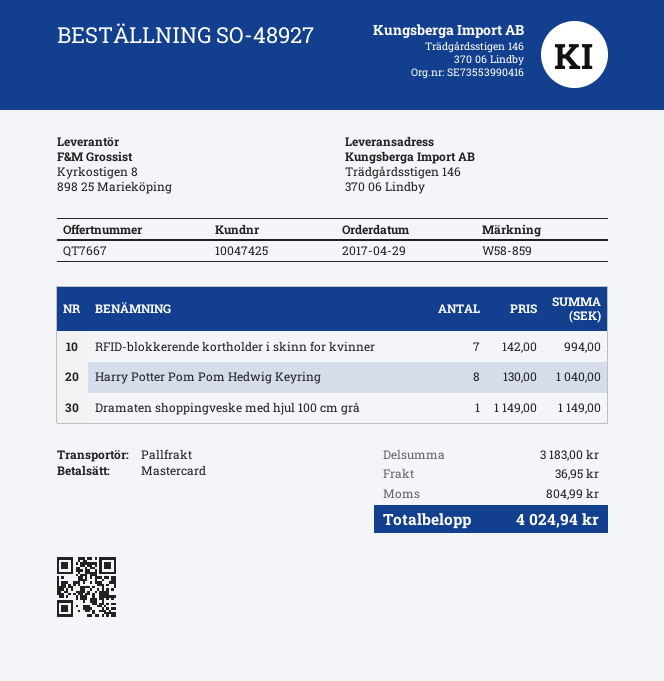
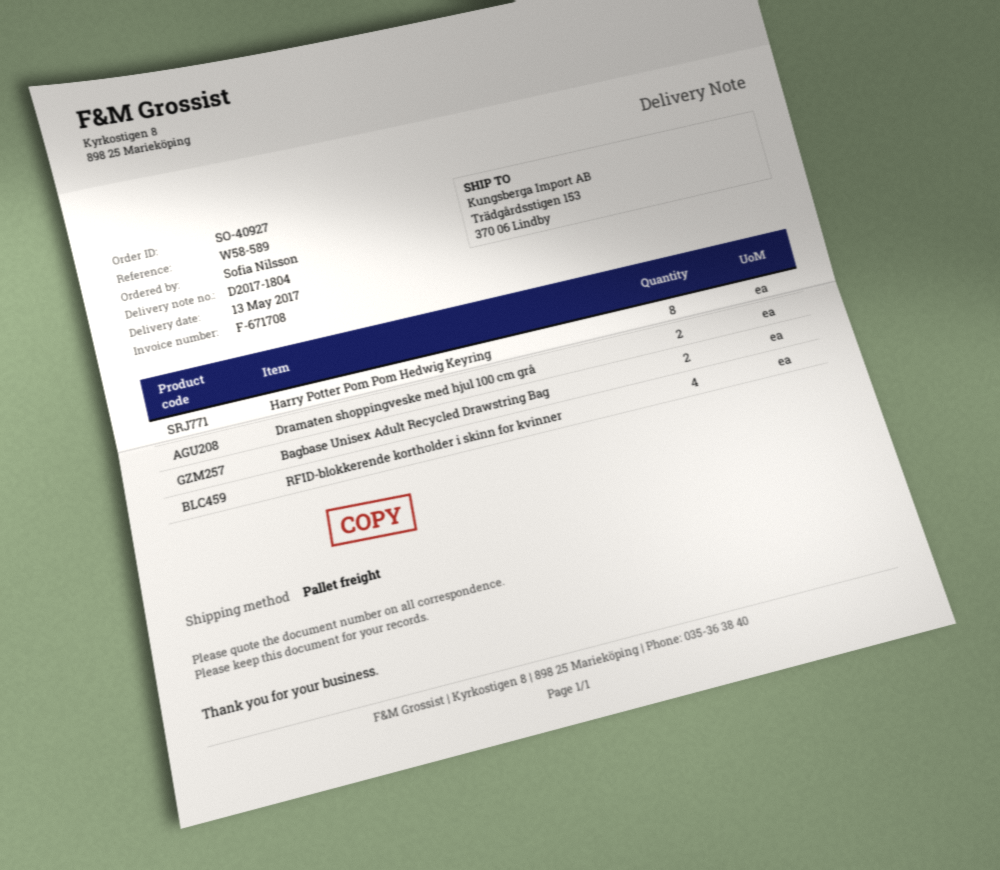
order number: SO-48927 -> SO-40927
reference: W58-859 -> W58-589
ship to: Trädgårdsstigen 146, 370 06 Lindby -> Trädgårdsstigen 153, 370 06 Lindby
RFID-blokkerende kortholder i skinn for kvinner: 7 -> 4
Dramaten shoppingveske med hjul 100 cm grå: 1 -> 2
Bagbase Unisex Adult Recycled Drawstring Bag: none -> 2

